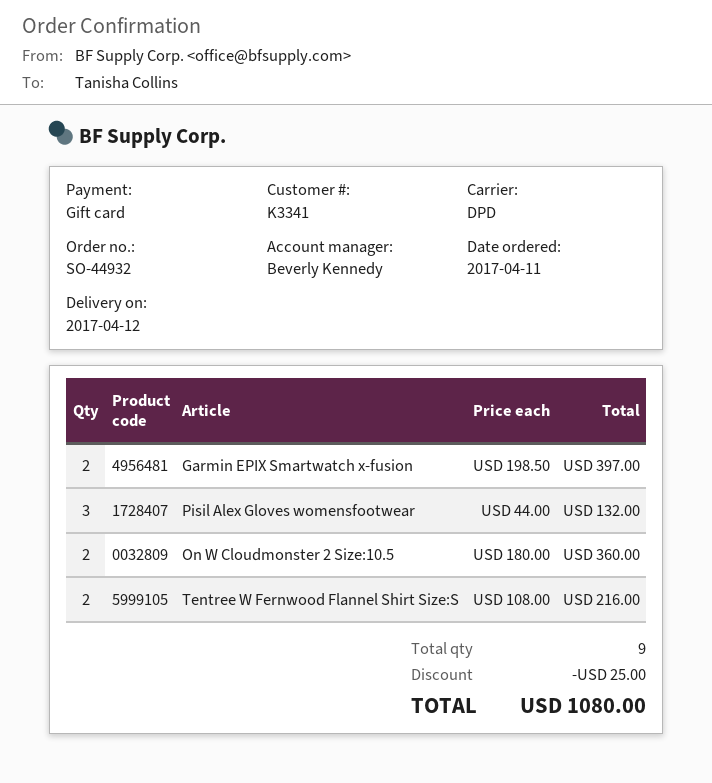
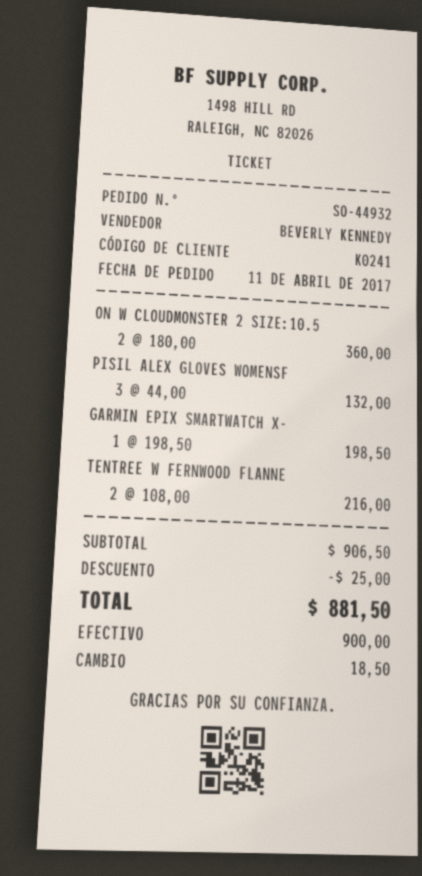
customer number: K3341 -> K0241
payment method: gift card -> cash
Garmin EPIX Smartwatch x-fusion: 2 x 198.50 = 397.00 -> 1 x 198.50 = 198.50
total: 1080.00 -> 881.50

